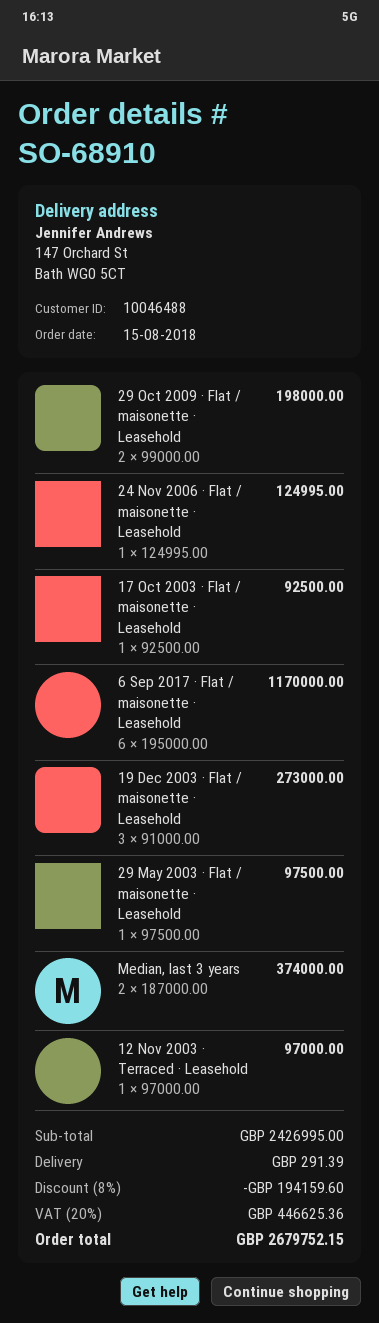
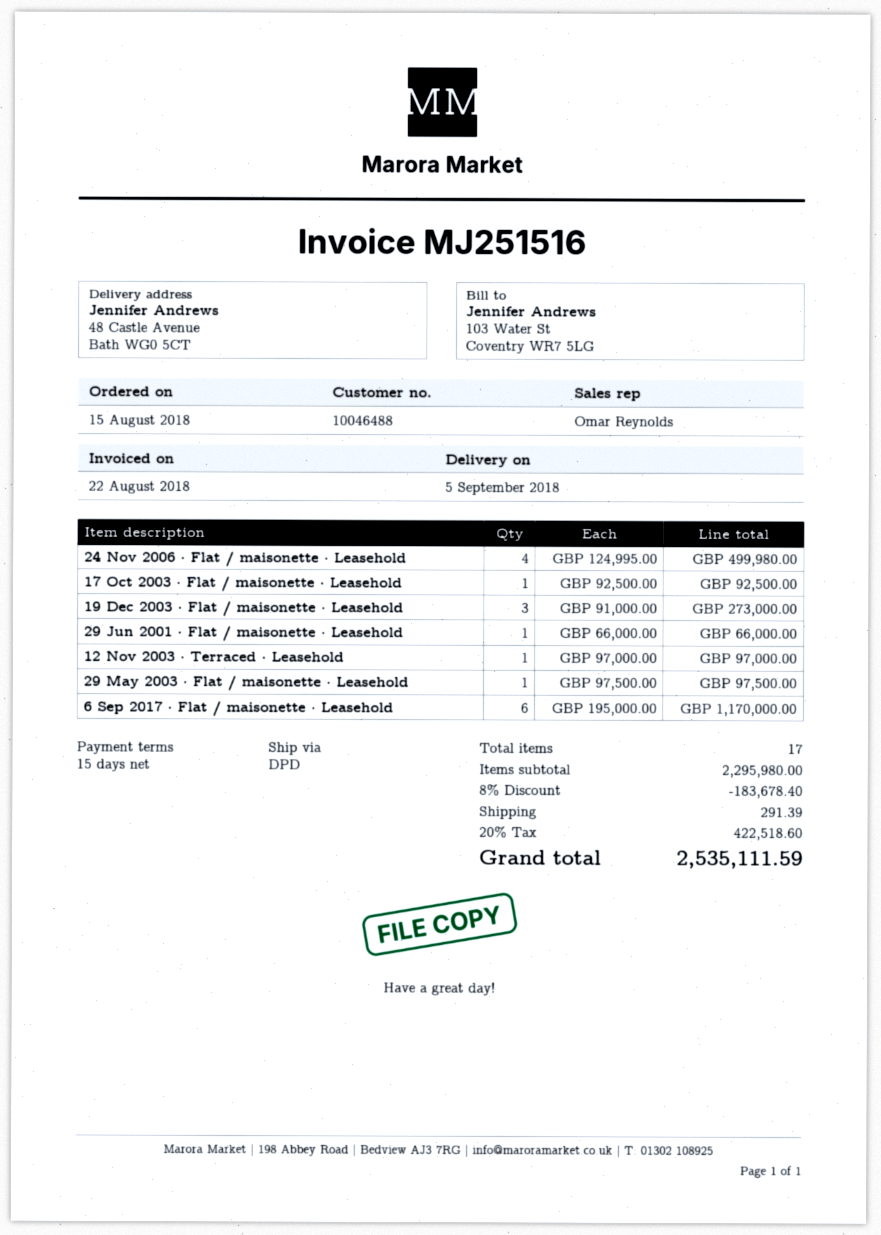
ship to: 147 Orchard St, Bath WG0 5CT -> 48 Castle Avenue, Bath WG0 5CT
29 Oct 2009 · Flat / maisonette · Leasehold: 2 x 99000.00 = 198000.00 -> none
24 Nov 2006 · Flat / maisonette · Leasehold: 1 x 124995.00 = 124995.00 -> 4 x 124995.00 = 499980.00
Median, last 3 years: 2 x 187000.00 = 374000.00 -> none
29 Jun 2001 · Flat / maisonette · Leasehold: none -> 1 x 66000.00 = 66000.00
subtotal: 2426995.00 -> 2295980.00
discount: 8% = 194159.60 -> 8% = 183678.40
tax: 20% = 446625.36 -> 20% = 422518.60
total: 2679752.15 -> 2535111.59

